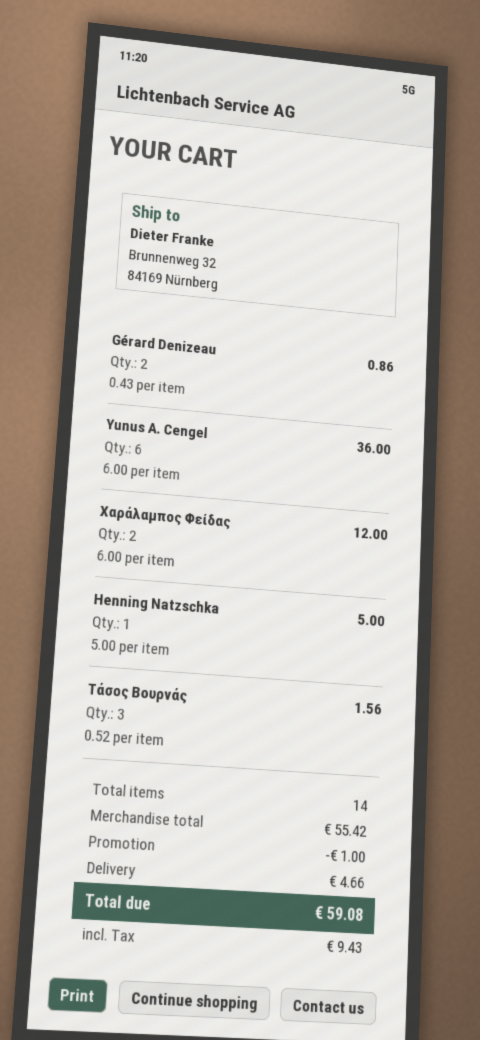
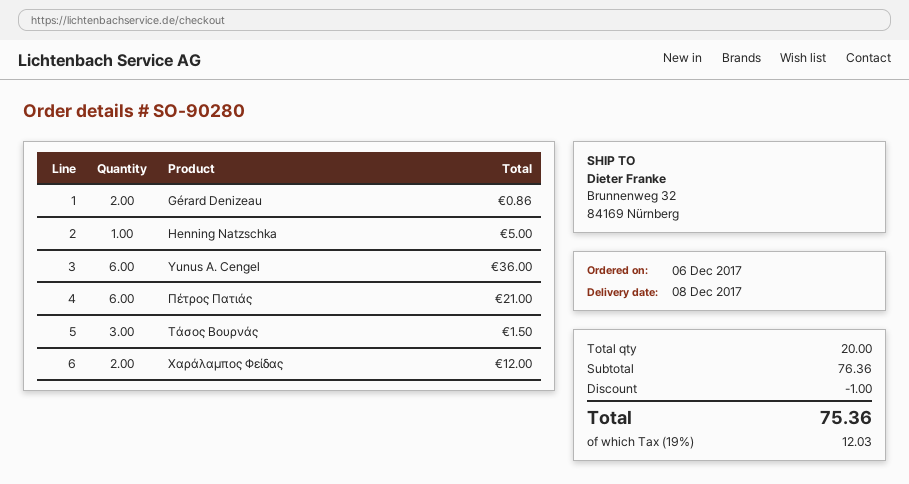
Τάσος Βουρνάς: 3 for 1.56 -> 3 for 1.50
Πέτρος Πατιάς: none -> 6 for 21.00
total quantity: 14 -> 20
subtotal: 55.42 -> 76.36
shipping: 4.66 -> none
tax: 9.43 -> 12.03
total: 59.08 -> 75.36

